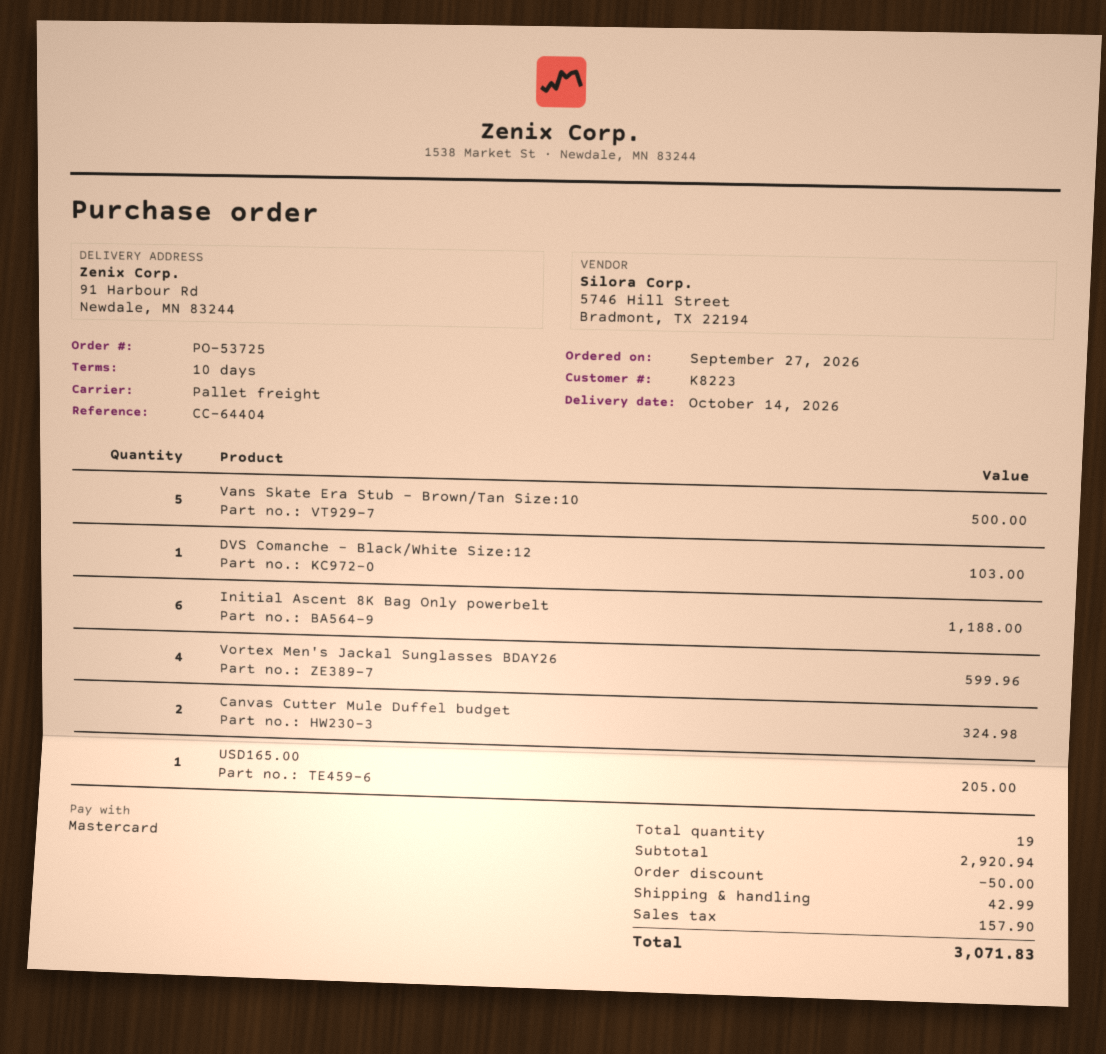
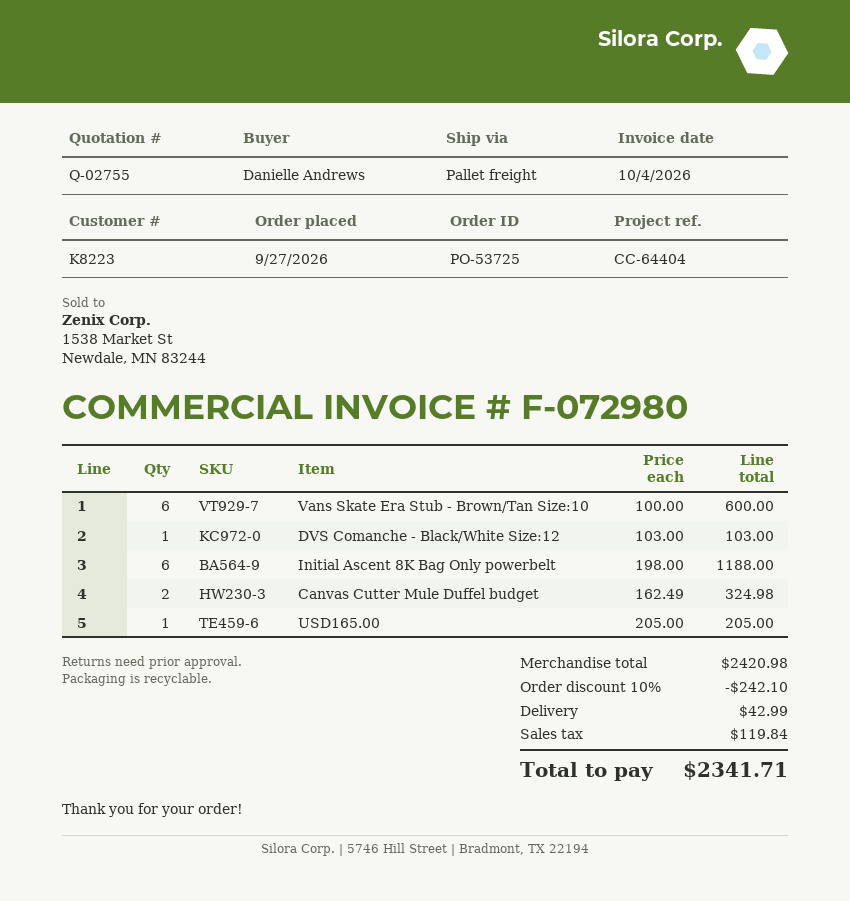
Vans Skate Era Stub - Brown/Tan Size:10: 5 for 500.00 -> 6 for 600.00
Vortex Men's Jackal Sunglasses BDAY26: 4 for 599.96 -> none
subtotal: 2920.94 -> 2420.98
discount: 50.00 -> 242.10
tax: 157.90 -> 119.84
total: 3071.83 -> 2341.71

